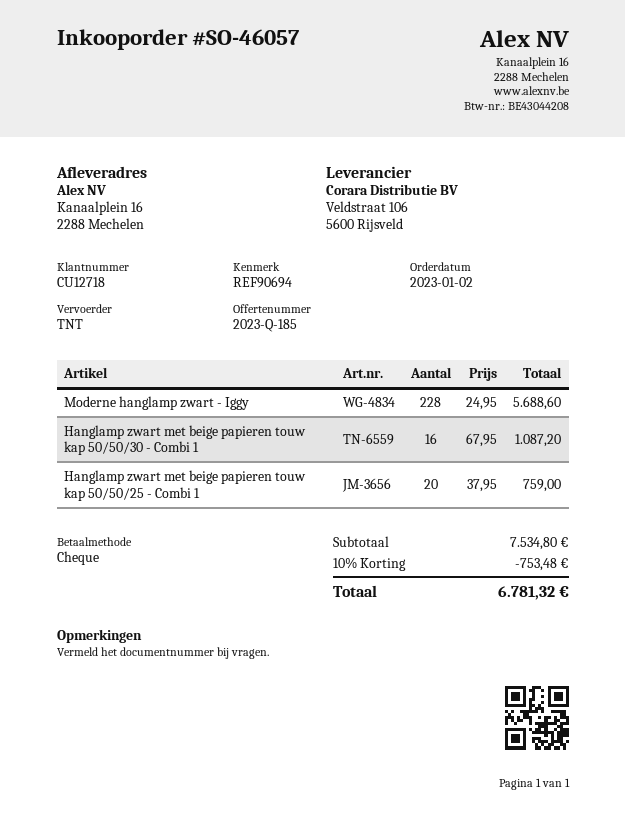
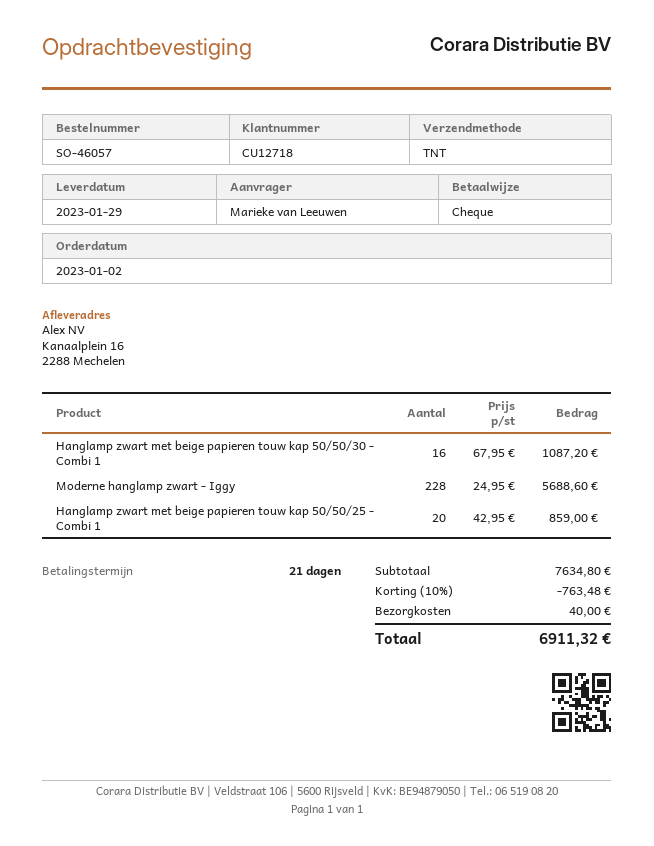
Hanglamp zwart met beige papieren touw kap 50/50/25 - Combi 1: 20 x 37.95 = 759.00 -> 20 x 42.95 = 859.00
subtotal: 7534.80 -> 7634.80
discount: 10% = 753.48 -> 10% = 763.48
shipping: none -> 40.00
total: 6781.32 -> 6911.32

